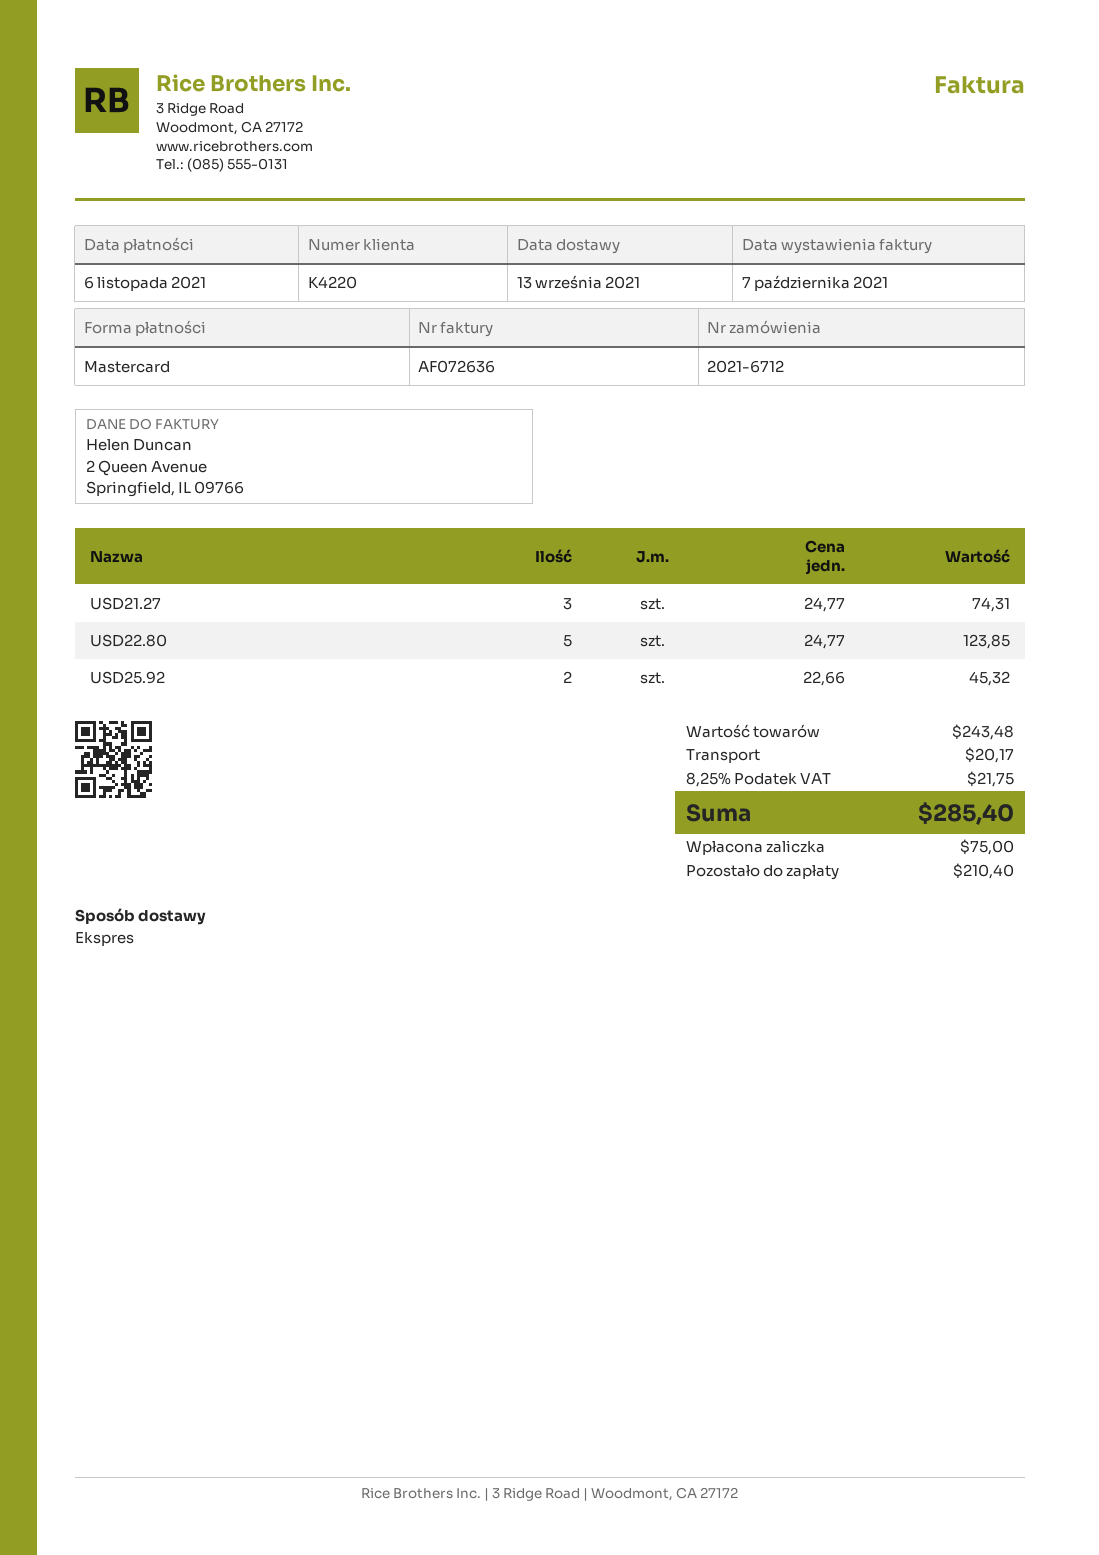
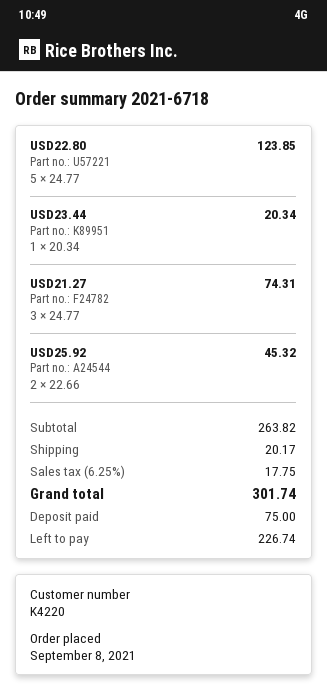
order number: 2021-6712 -> 2021-6718
USD23.44: none -> 1 x 20.34 = 20.34
subtotal: 243.48 -> 263.82
tax: 8.25% = 21.75 -> 6.25% = 17.75
total: 285.40 -> 301.74
balance: 210.40 -> 226.74

